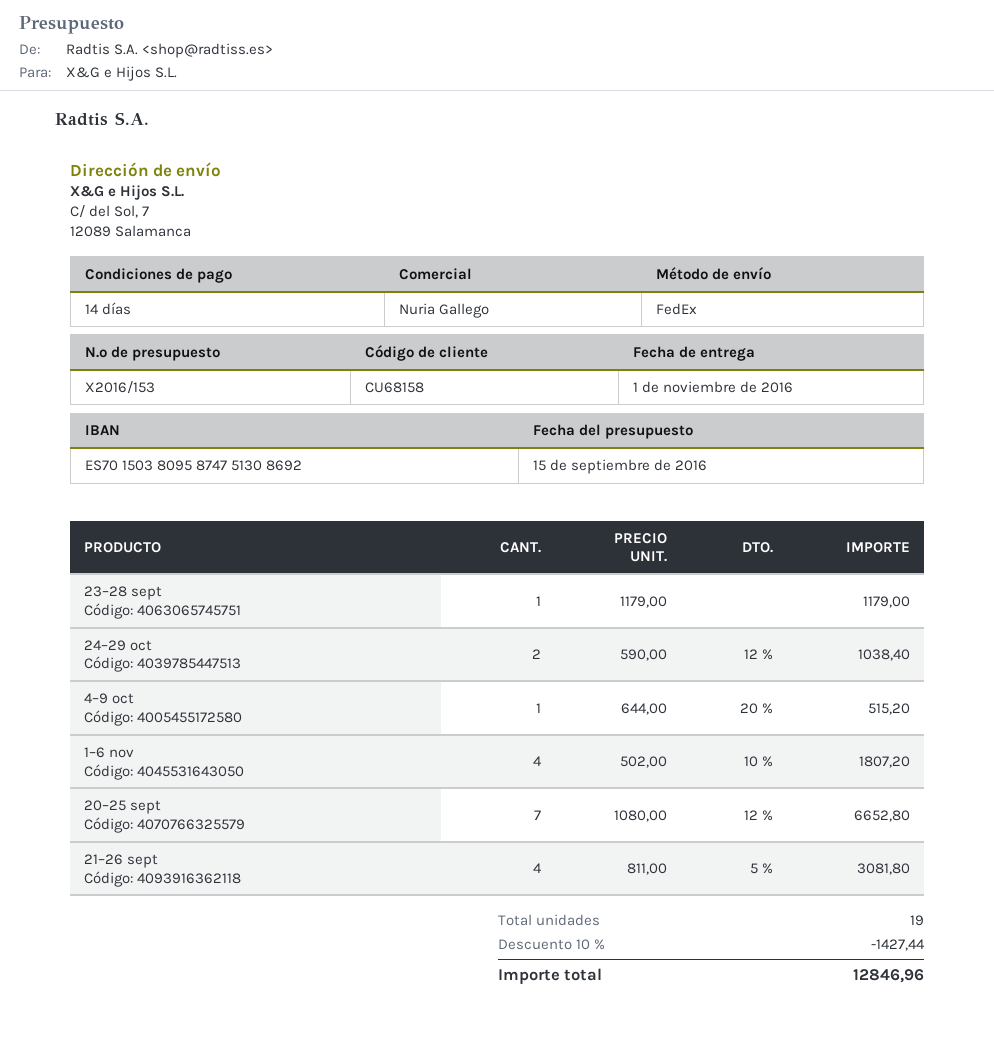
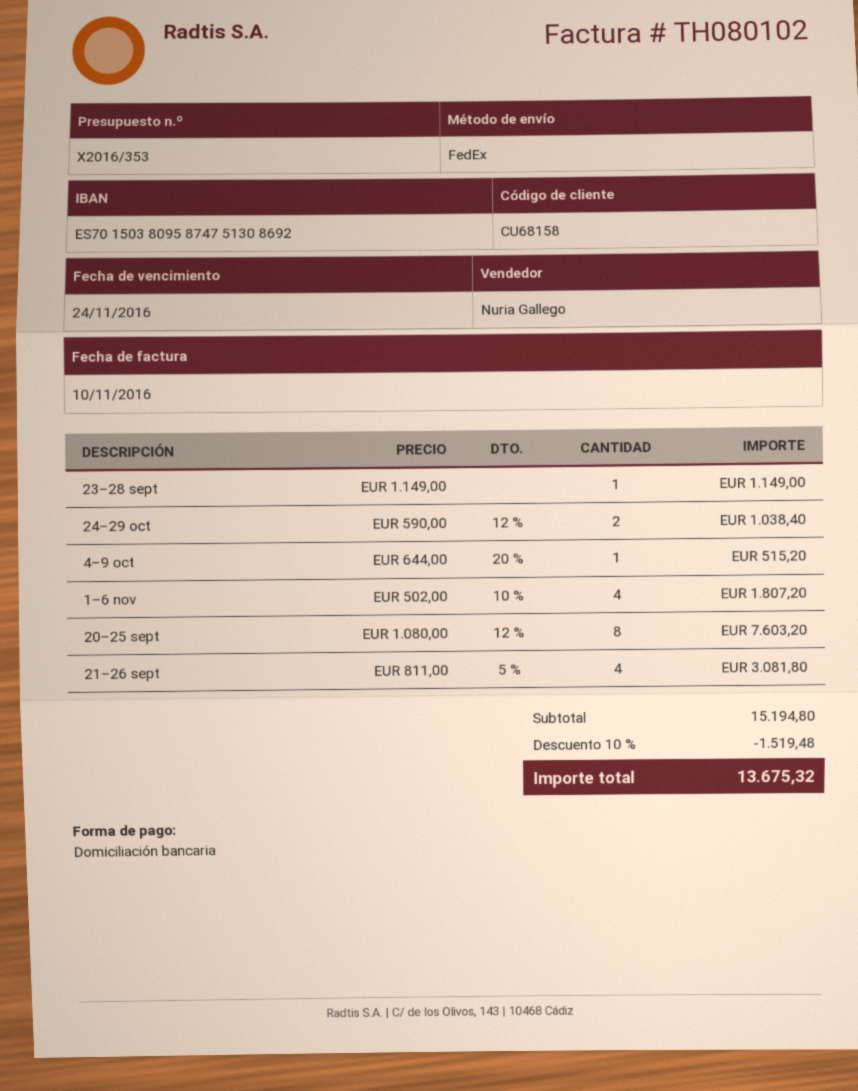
quote number: X2016/153 -> X2016/353
23–28 sept: 1 x 1179.00 = 1179.00 -> 1 x 1149.00 = 1149.00
20–25 sept: 7 x 1080.00 - 12% = 6652.80 -> 8 x 1080.00 - 12% = 7603.20
discount: 10% = 1427.44 -> 10% = 1519.48
total: 12846.96 -> 13675.32

